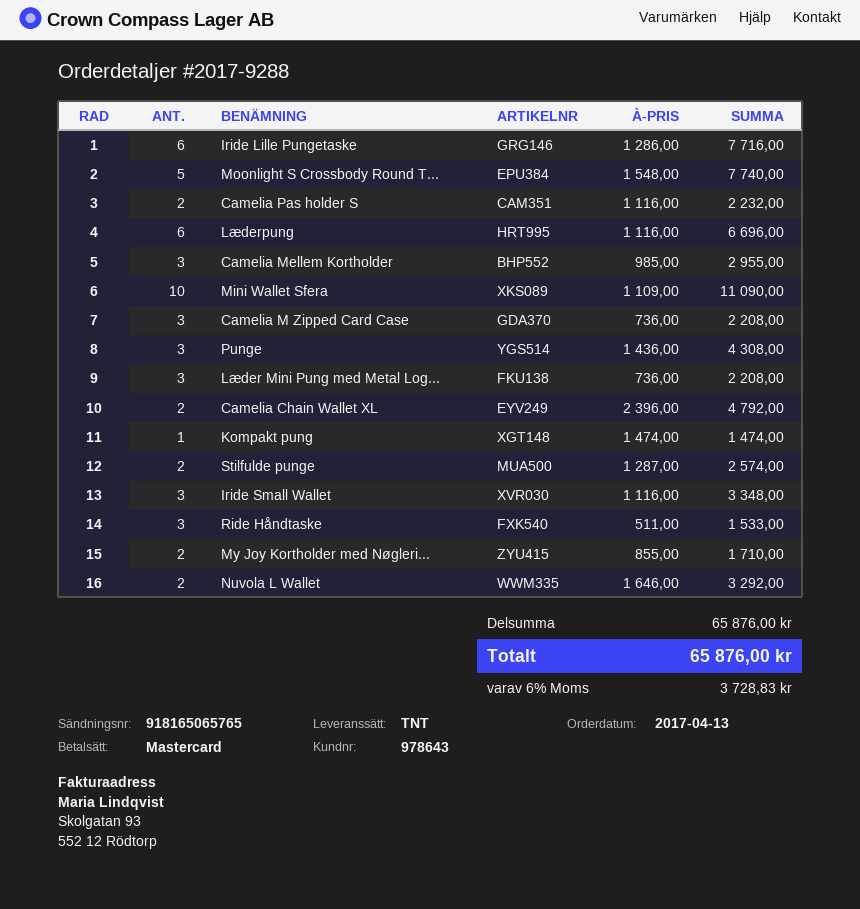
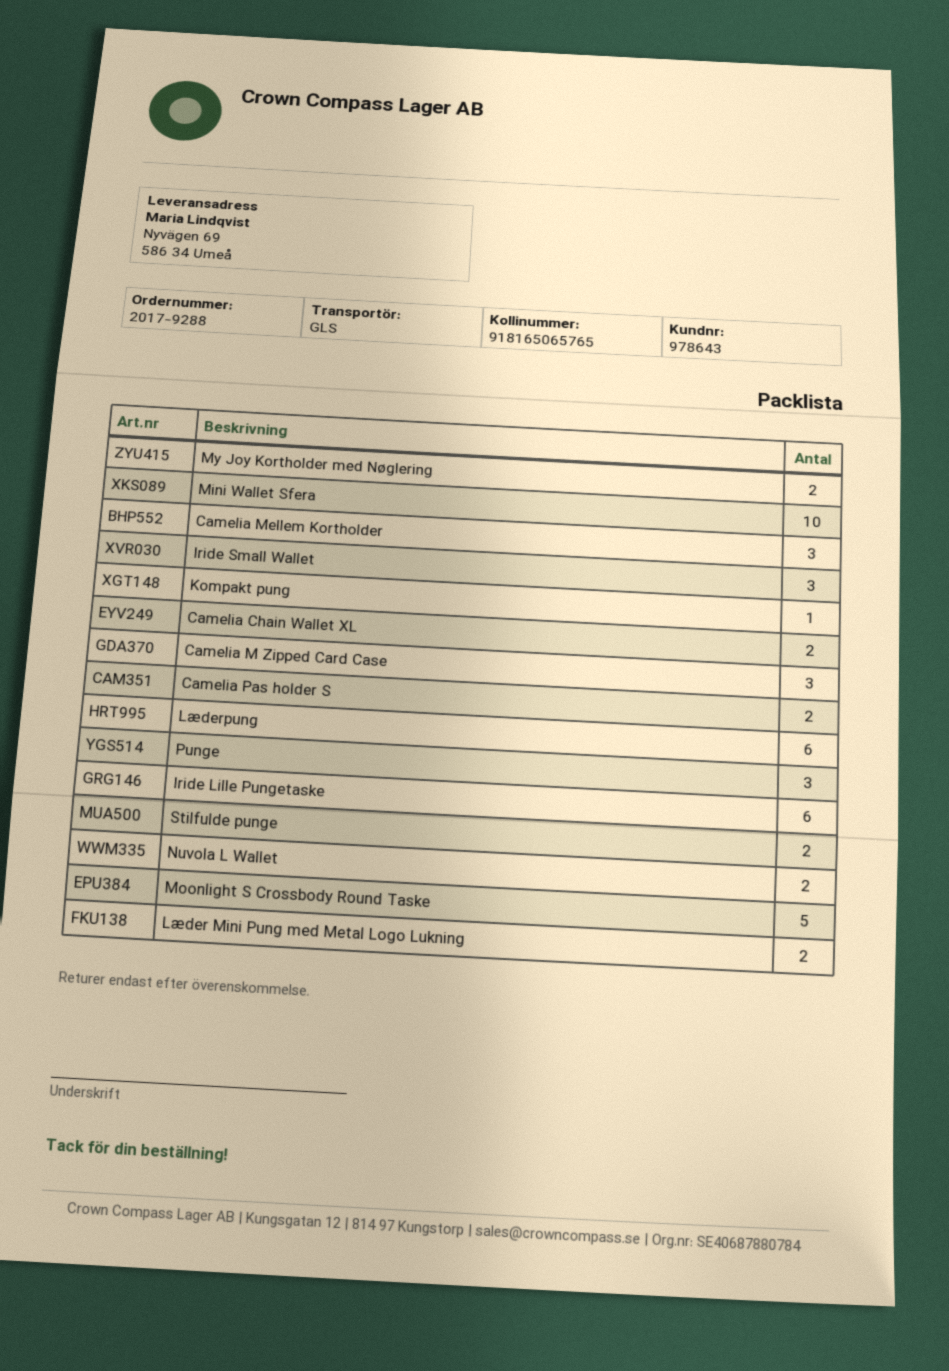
shipping method: TNT -> GLS
Læder Mini Pung med Metal Log...: 3 -> 2
Ride Håndtaske: 3 -> none

